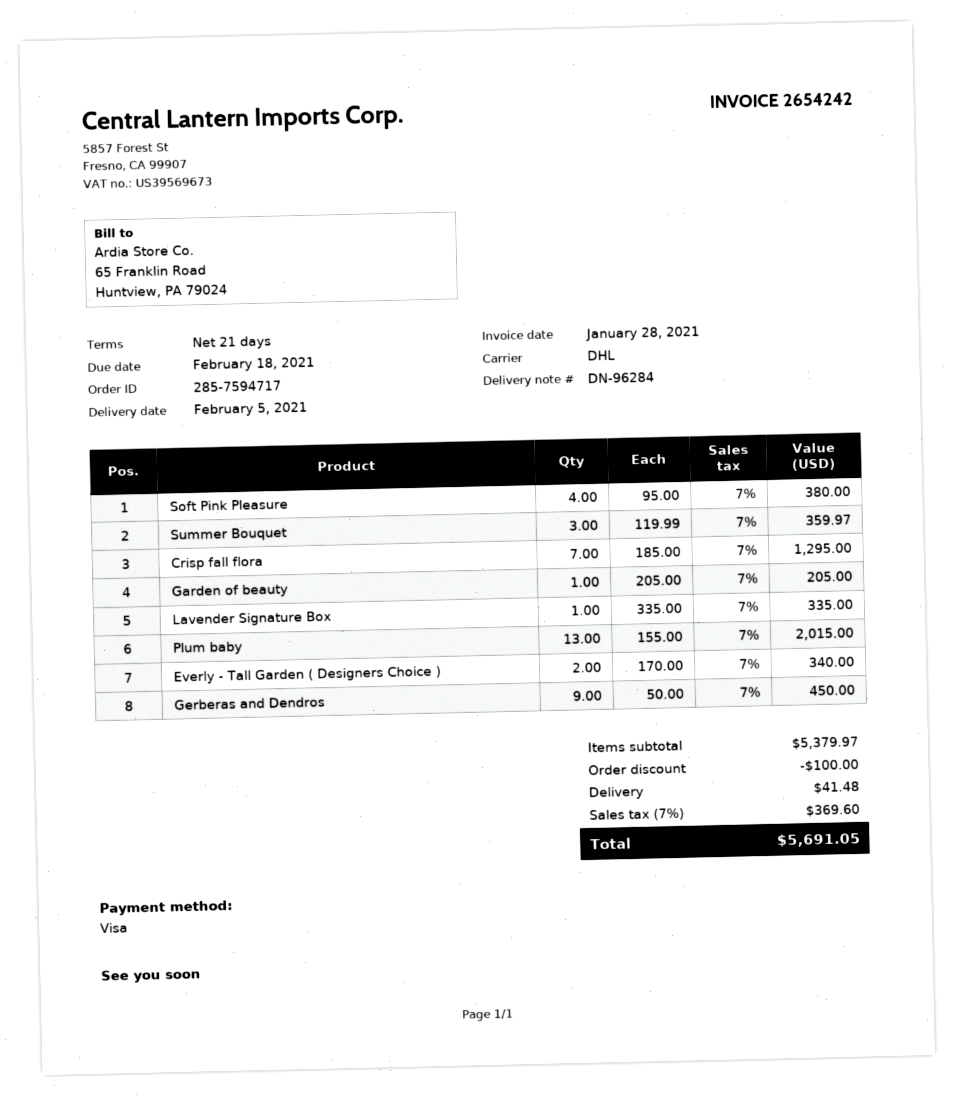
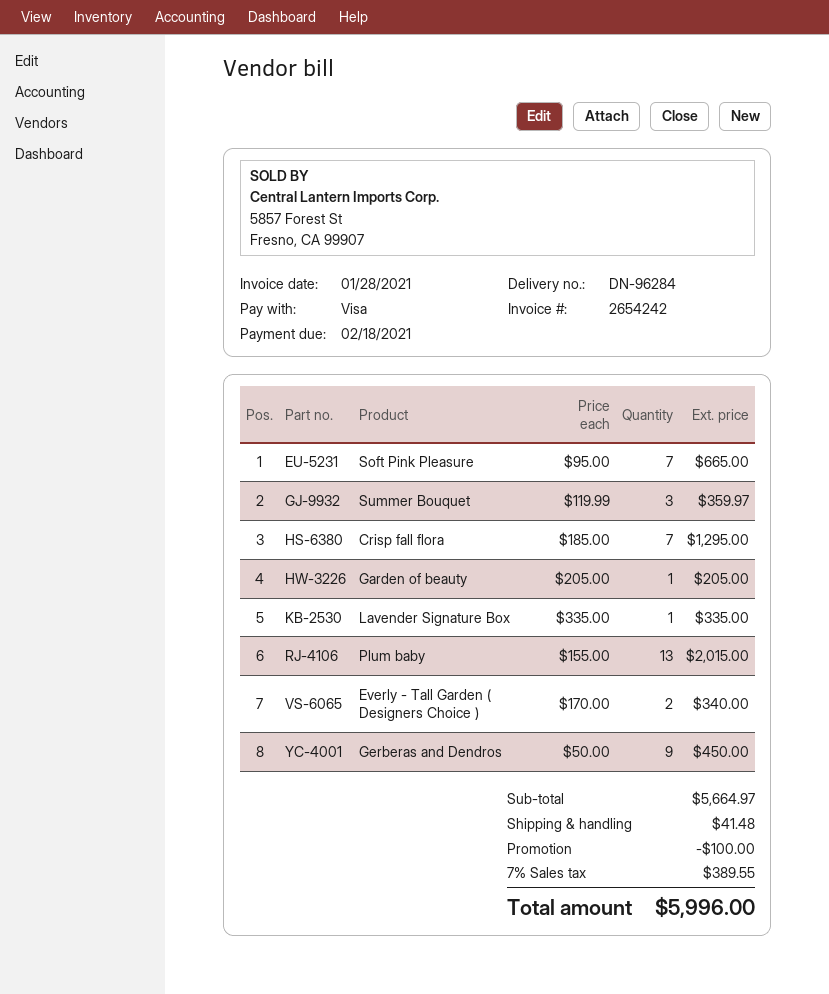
Soft Pink Pleasure: 4 x 95.00 = 380.00 -> 7 x 95.00 = 665.00
subtotal: 5379.97 -> 5664.97
tax: 7% = 369.60 -> 7% = 389.55
total: 5691.05 -> 5996.00

